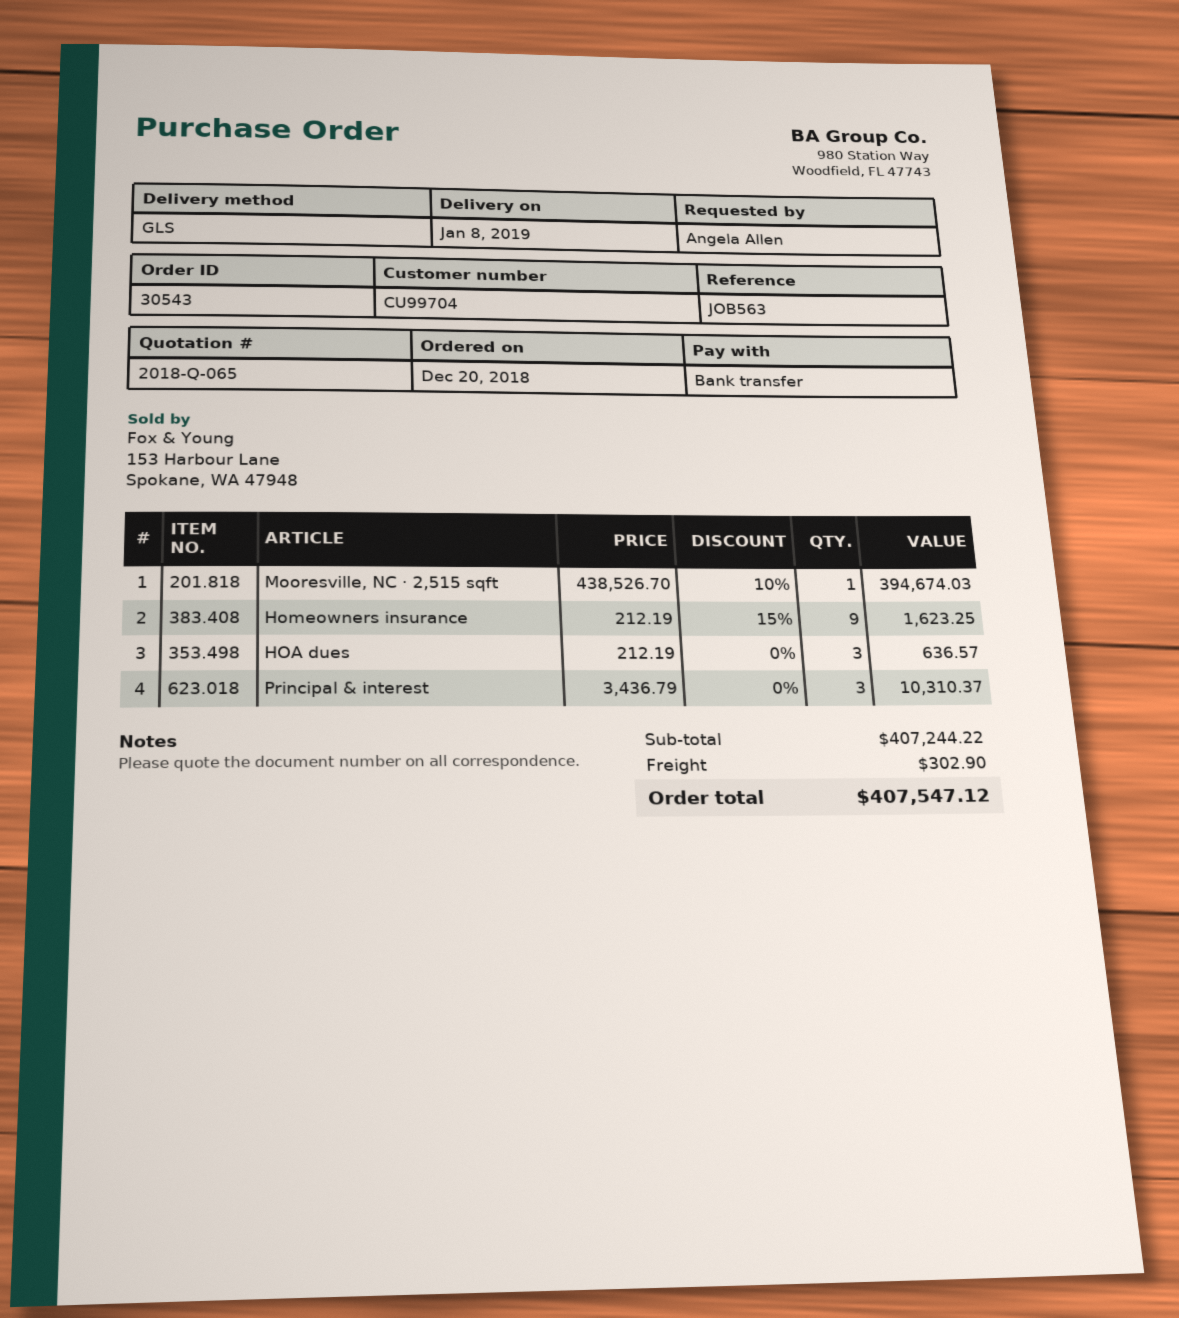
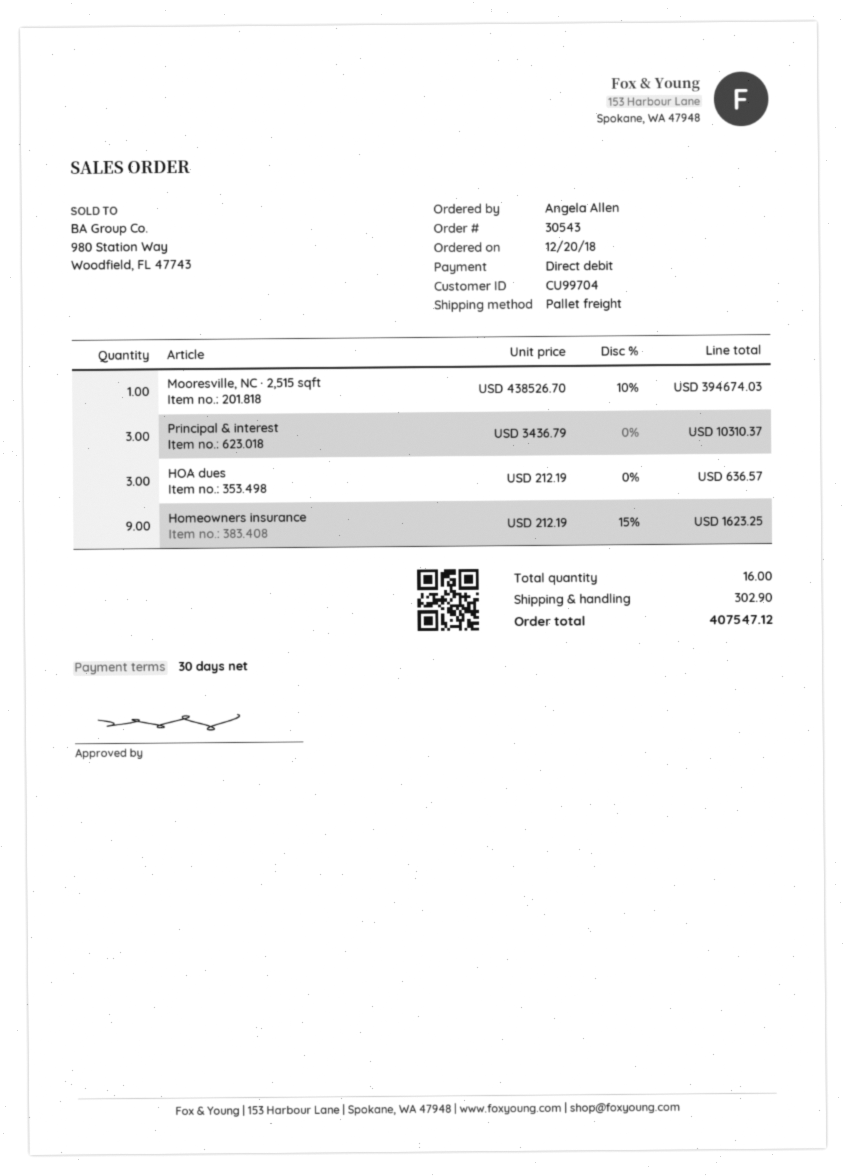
payment method: bank transfer -> direct debit
shipping method: GLS -> pallet freight

